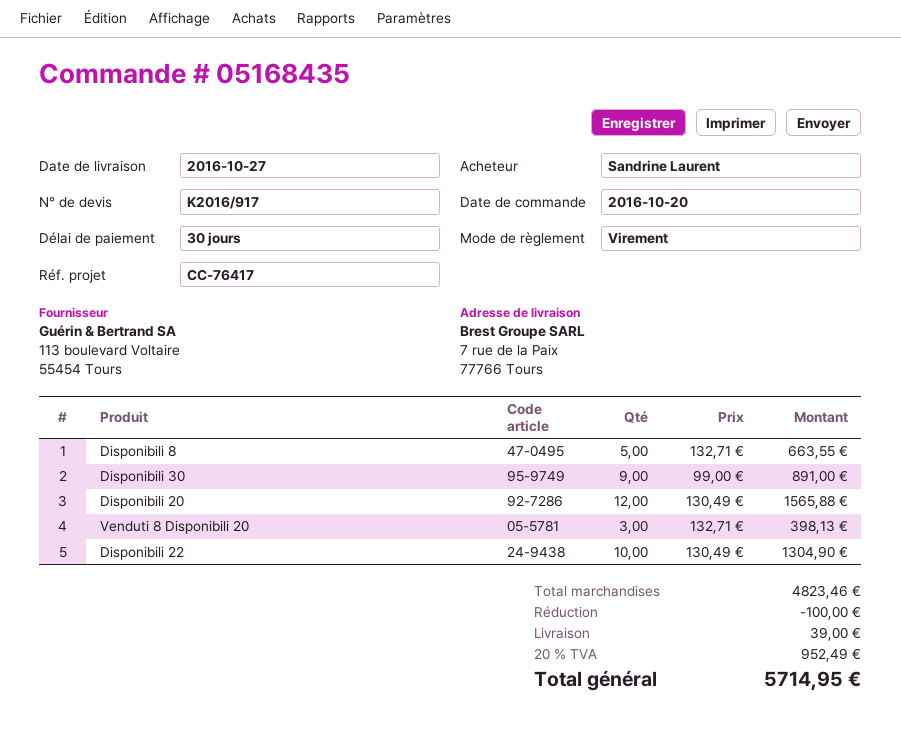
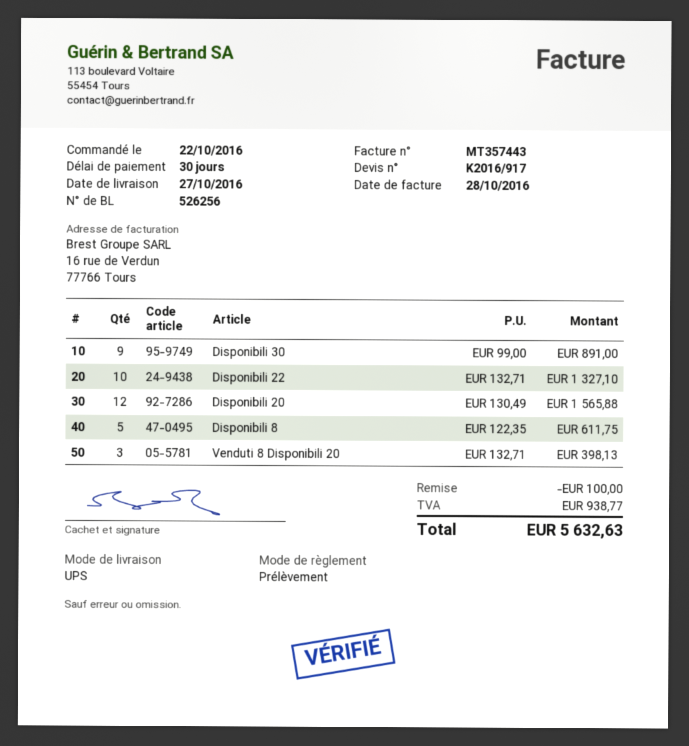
order date: 2016-10-20 -> 2016-10-22
payment method: bank transfer -> direct debit
Disponibili 8: 5 x 132.71 = 663.55 -> 5 x 122.35 = 611.75
Disponibili 22: 10 x 130.49 = 1304.90 -> 10 x 132.71 = 1327.10
shipping: 39.00 -> none
tax: 952.49 -> 938.77
total: 5714.95 -> 5632.63

